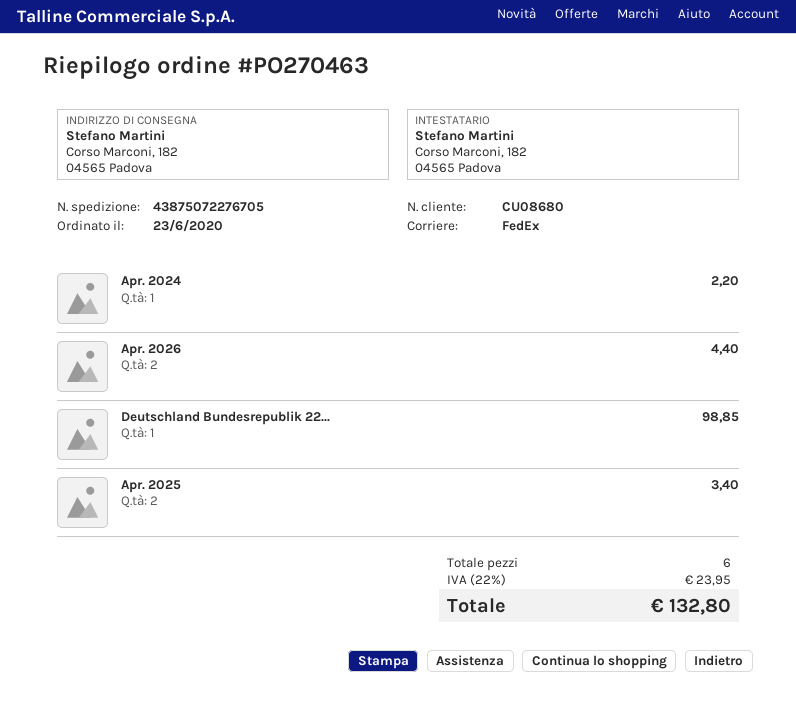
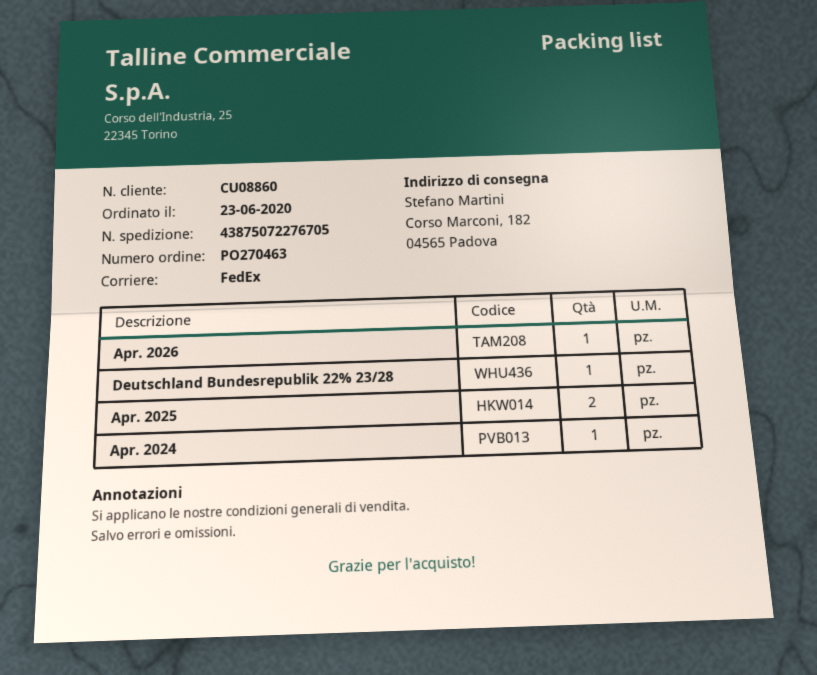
customer number: CU08680 -> CU08860
Apr. 2026: 2 -> 1

